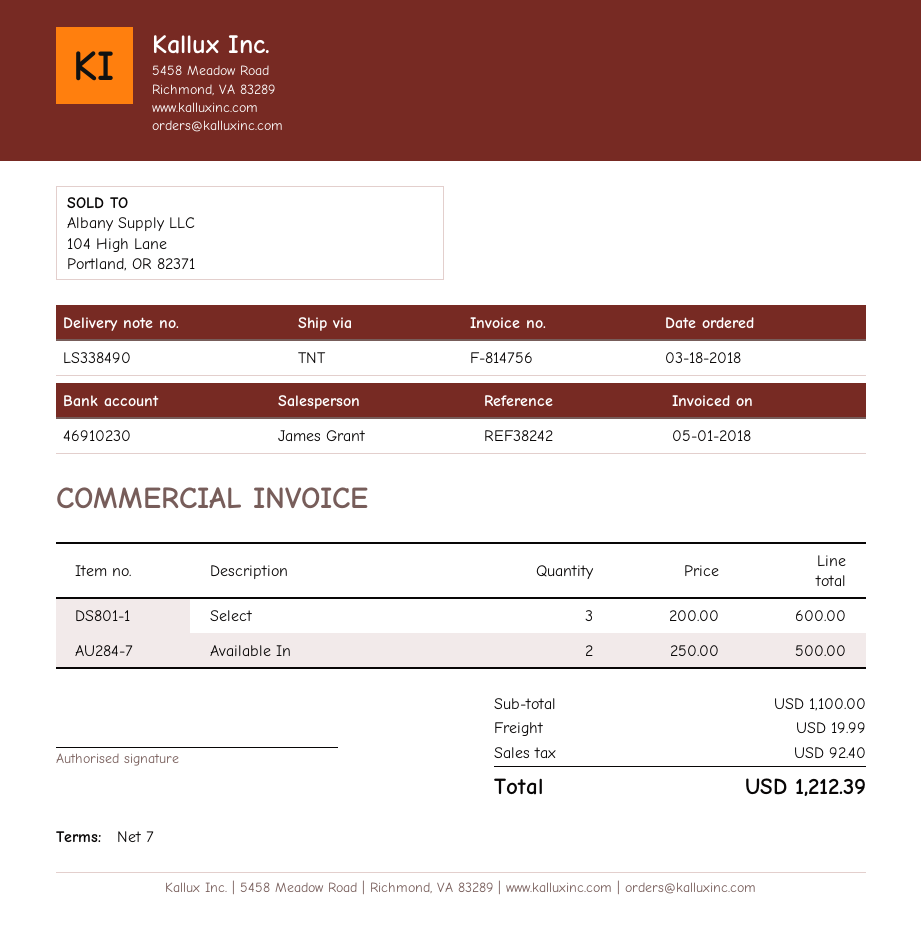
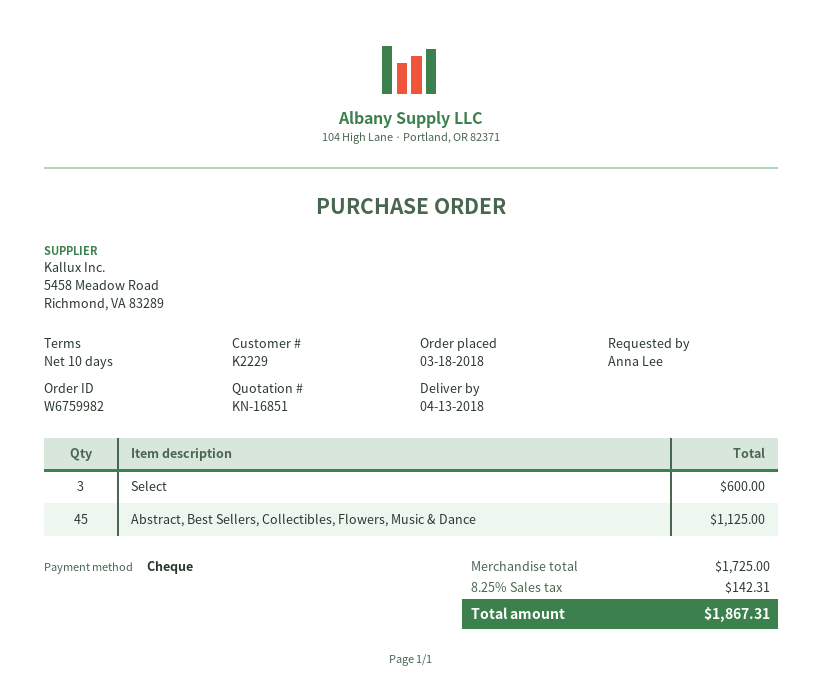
payment terms: 7 days -> 10 days
Available In: 2 for 500.00 -> none
Abstract, Best Sellers, Collectibles, Flowers, Music & Dance: none -> 45 for 1125.00
subtotal: 1100.00 -> 1725.00
shipping: 19.99 -> none
tax: 92.40 -> 142.31
total: 1212.39 -> 1867.31

